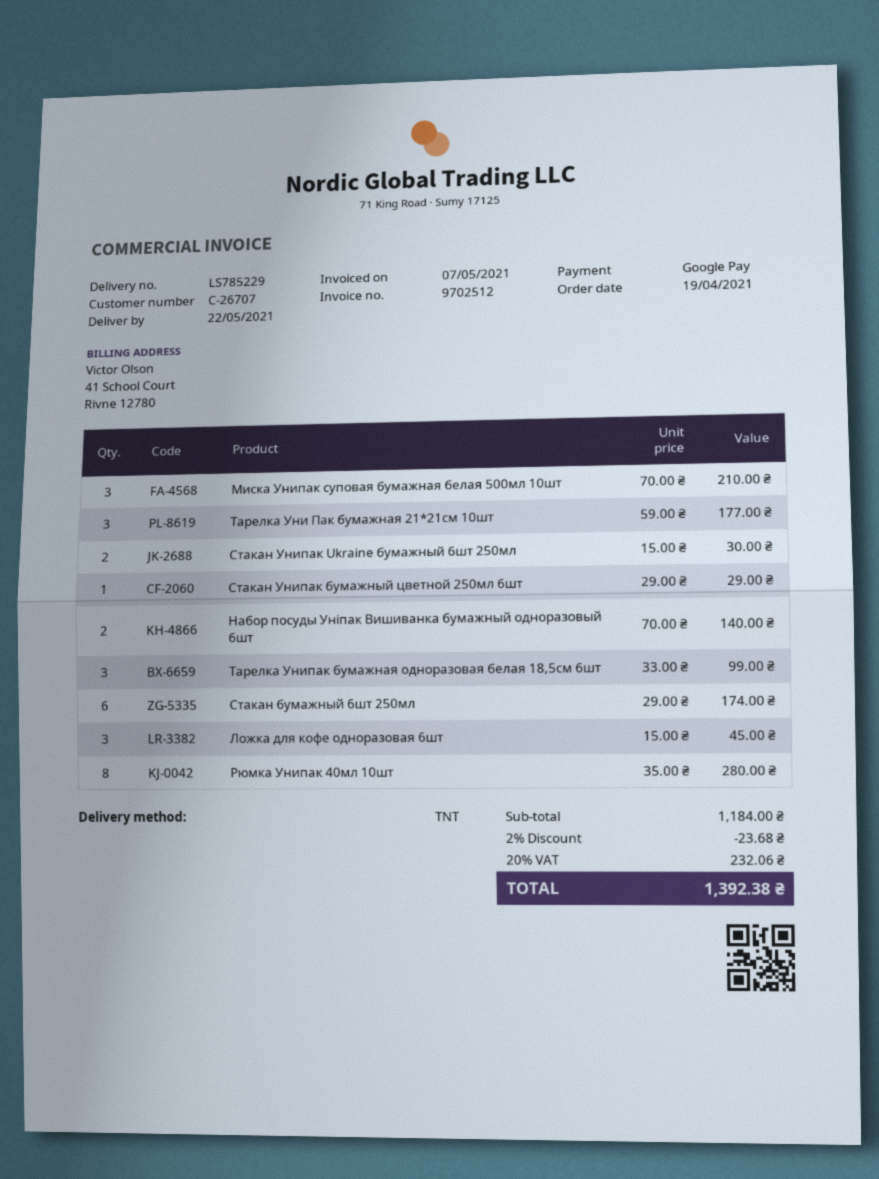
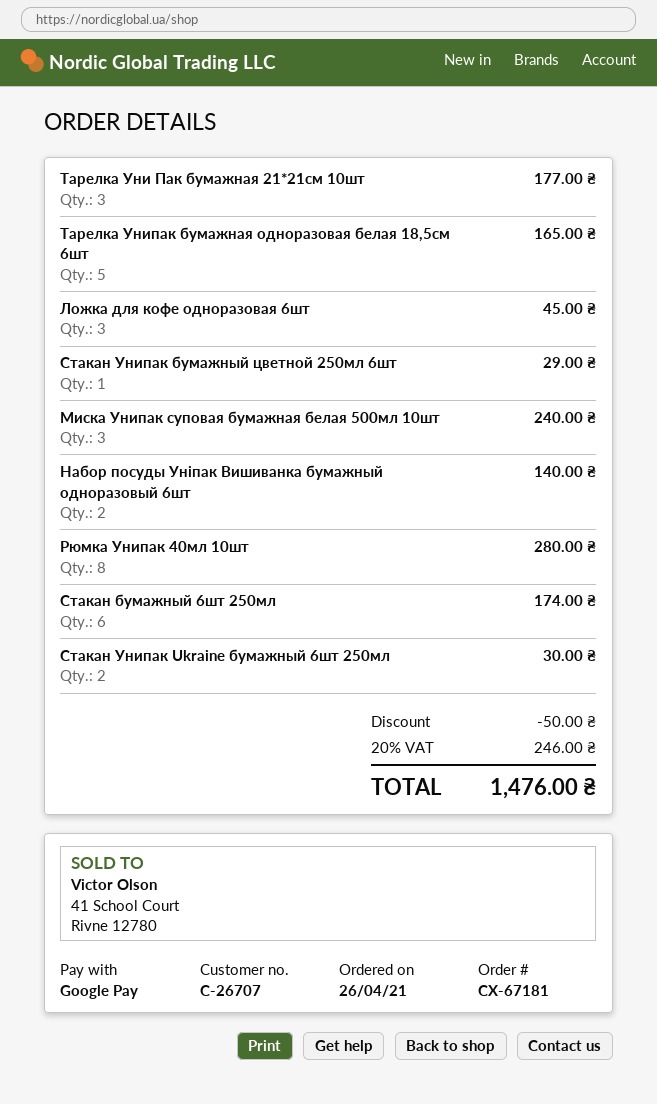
order date: 2021-04-19 -> 2021-04-26
Миска Унипак суповая бумажная белая 500мл 10шт: 3 for 210.00 -> 3 for 240.00
Тарелка Унипак бумажная одноразовая белая 18,5см 6шт: 3 for 99.00 -> 5 for 165.00
discount: 23.68 -> 50.00
tax: 20% = 232.06 -> 20% = 246.00
total: 1392.38 -> 1476.00

